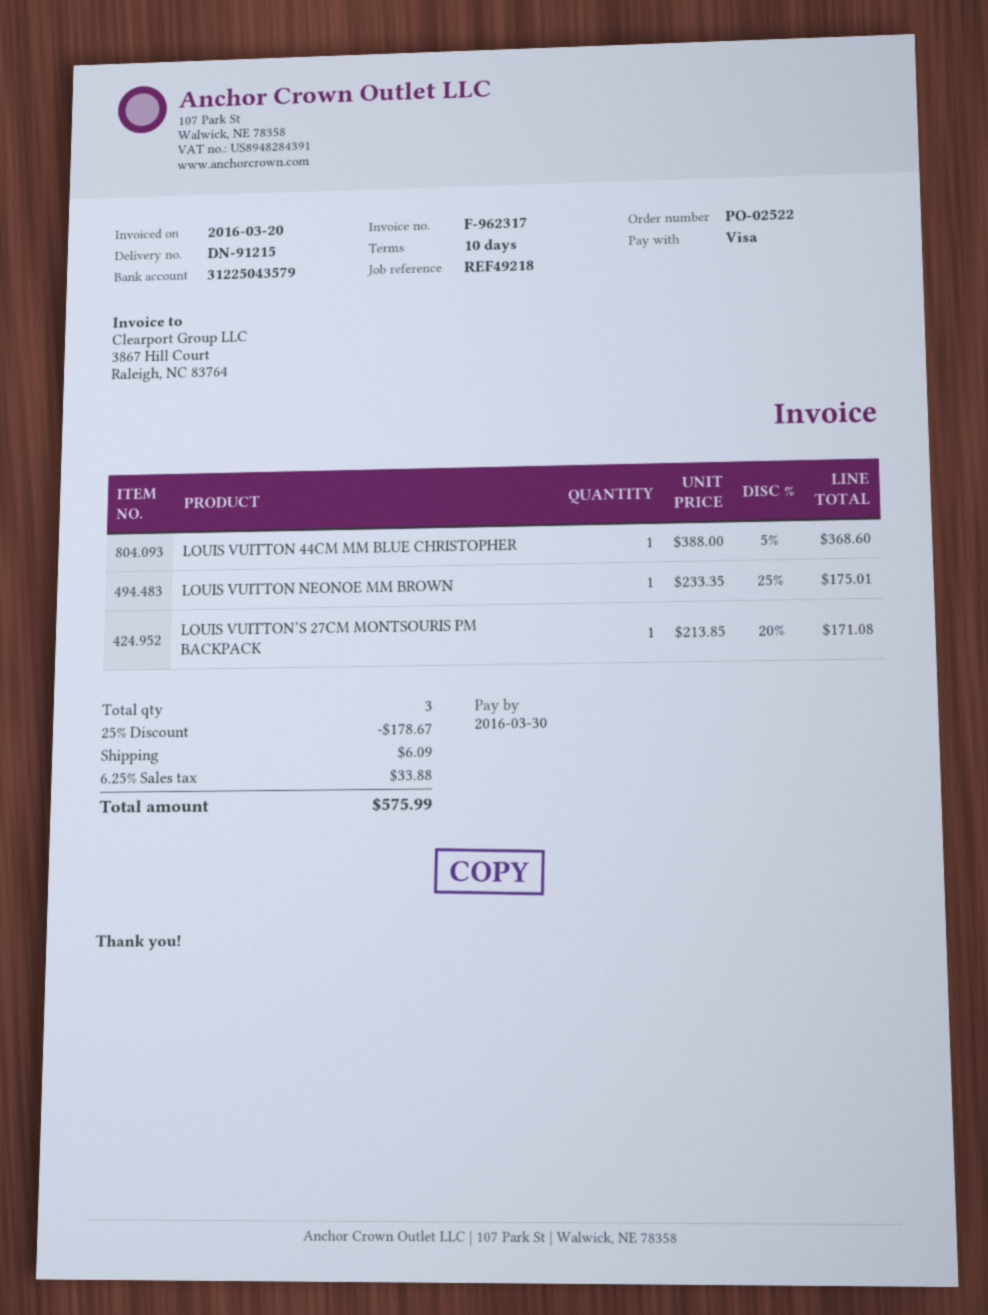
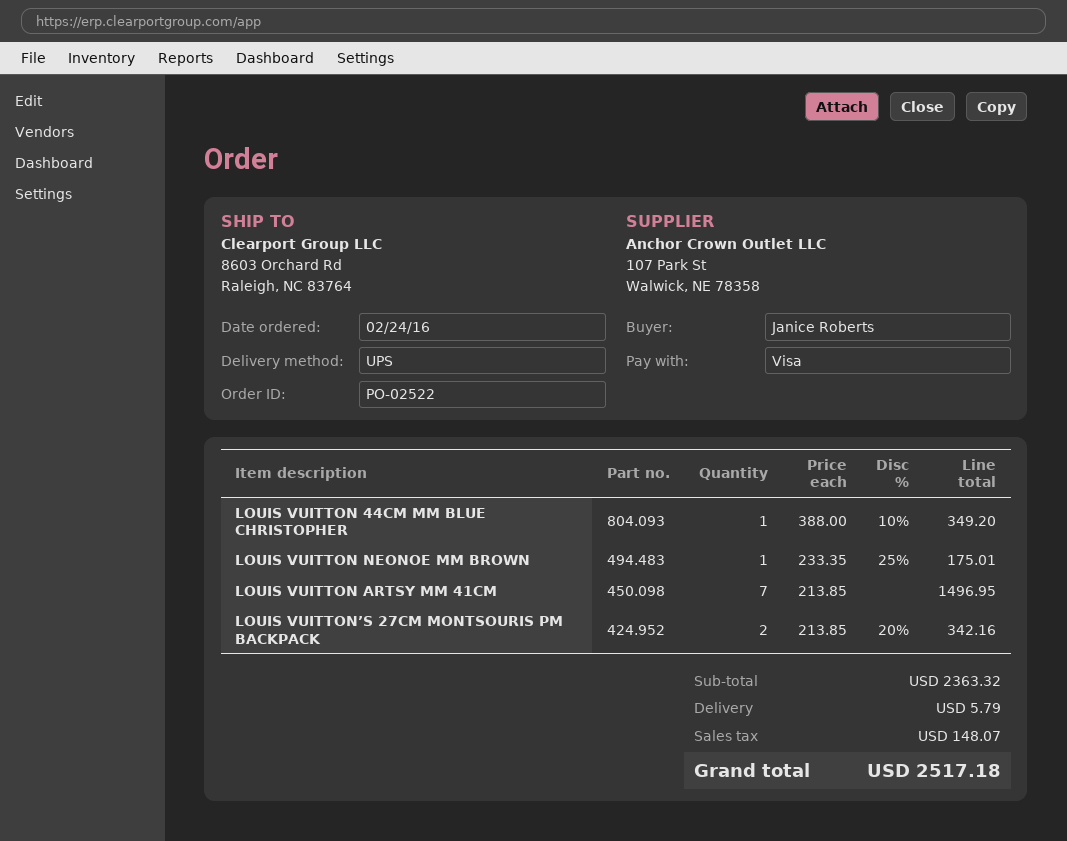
LOUIS VUITTON 44CM MM BLUE CHRISTOPHER: 1 x 388.00 - 5% = 368.60 -> 1 x 388.00 - 10% = 349.20
LOUIS VUITTON’S 27CM MONTSOURIS PM BACKPACK: 1 x 213.85 - 20% = 171.08 -> 2 x 213.85 - 20% = 342.16
LOUIS VUITTON ARTSY MM 41CM: none -> 7 x 213.85 = 1496.95
discount: 25% = 178.67 -> none
shipping: 6.09 -> 5.79
tax: 33.88 -> 148.07
total: 575.99 -> 2517.18

